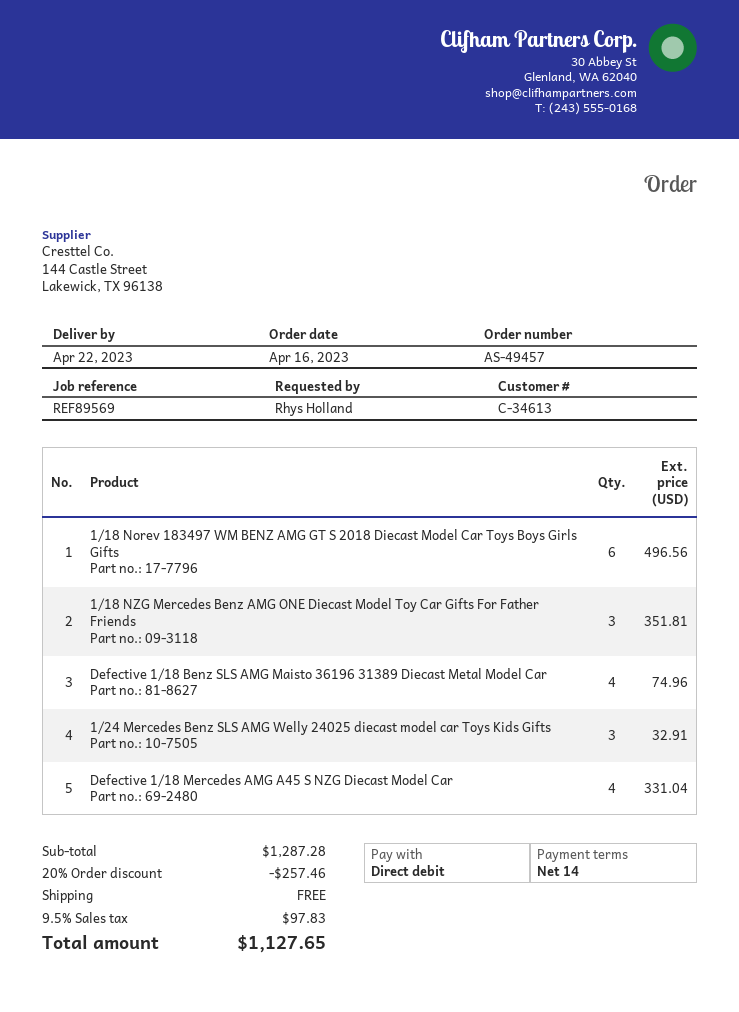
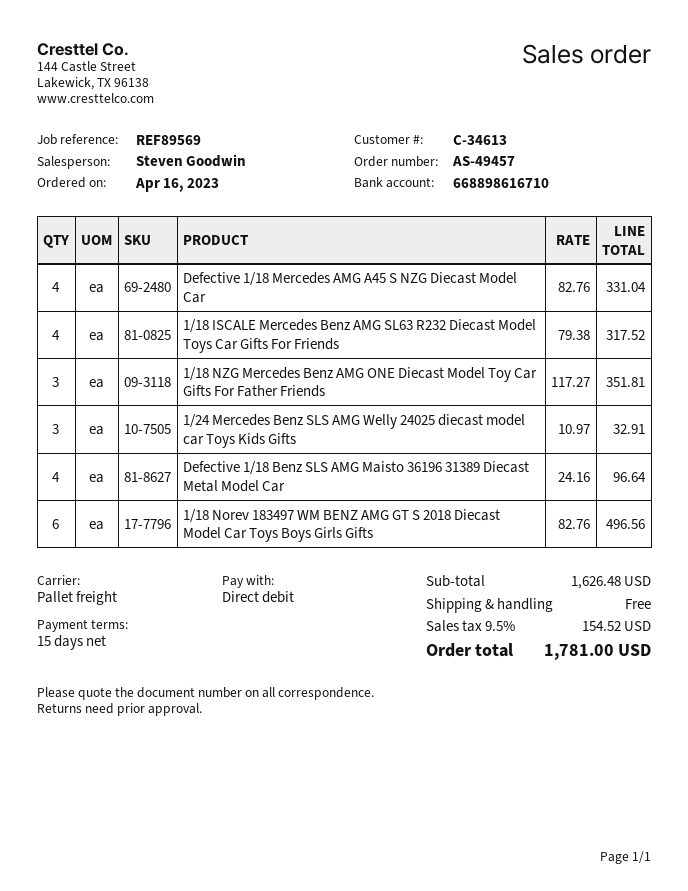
payment terms: 14 days -> 15 days
Defective 1/18 Benz SLS AMG Maisto 36196 31389 Diecast Metal Model Car: 4 for 74.96 -> 4 for 96.64
1/18 ISCALE Mercedes Benz AMG SL63 R232 Diecast Model Toys Car Gifts For Friends: none -> 4 for 317.52
subtotal: 1287.28 -> 1626.48
discount: 20% = 257.46 -> none
tax: 9.5% = 97.83 -> 9.5% = 154.52
total: 1127.65 -> 1781.00

